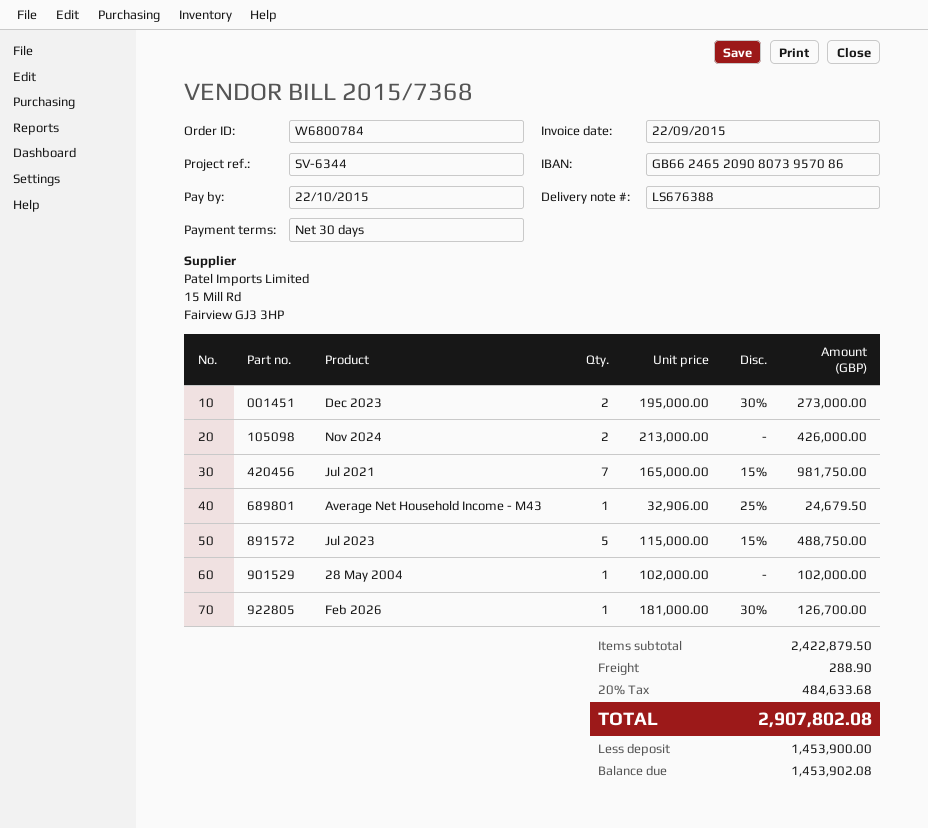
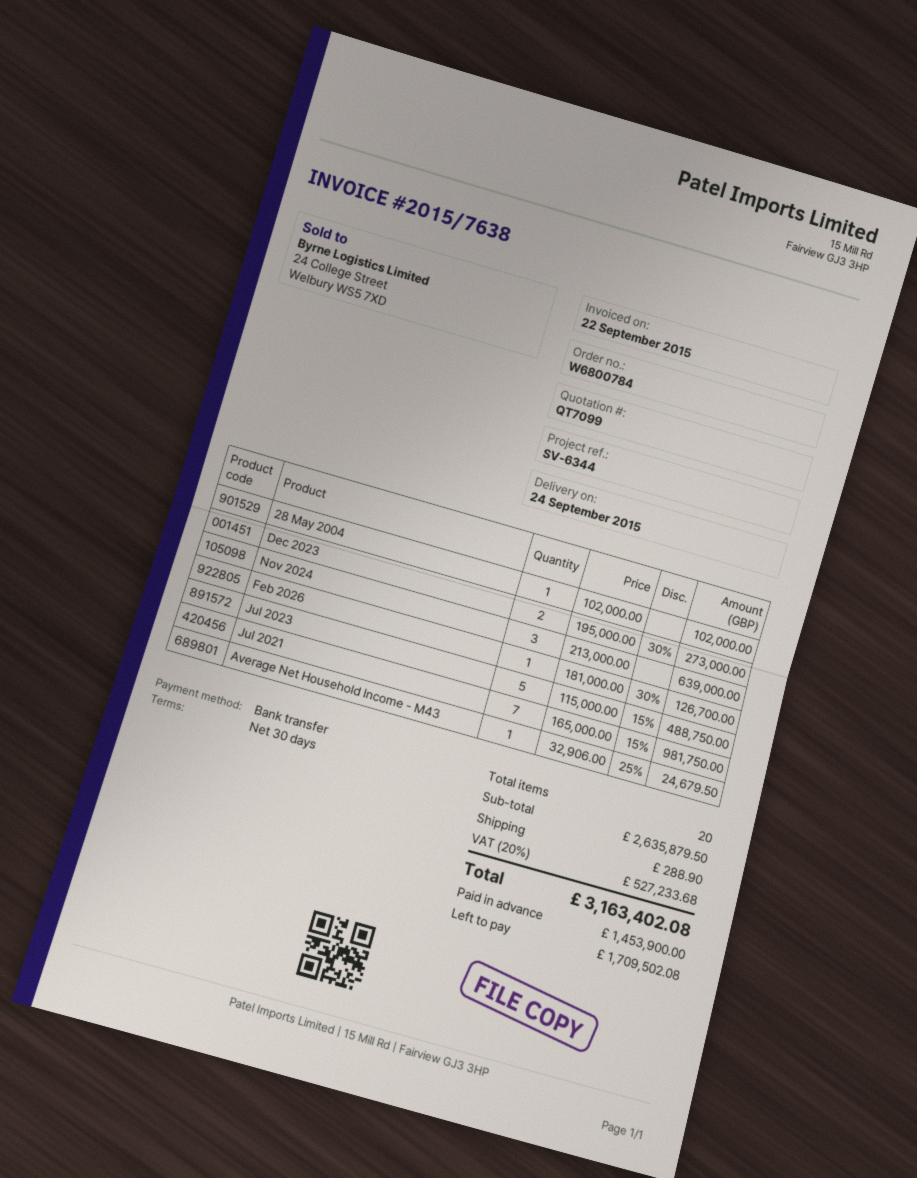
invoice number: 2015/7368 -> 2015/7638
Nov 2024: 2 x 213000.00 = 426000.00 -> 3 x 213000.00 = 639000.00
subtotal: 2422879.50 -> 2635879.50
tax: 20% = 484633.68 -> 20% = 527233.68
total: 2907802.08 -> 3163402.08
balance: 1453902.08 -> 1709502.08

